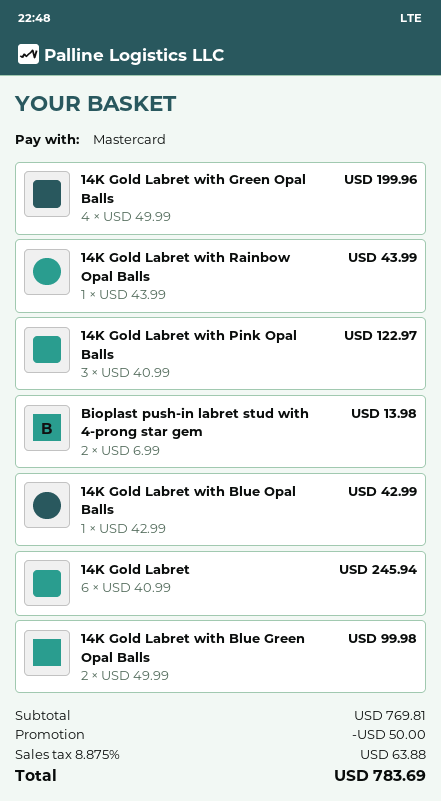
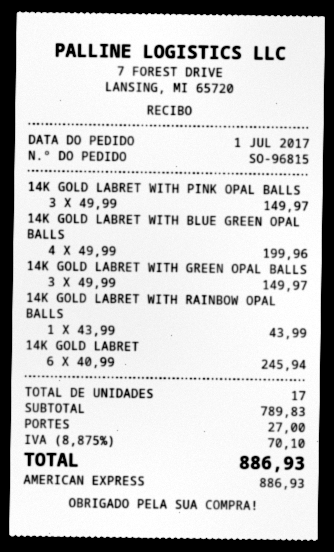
payment method: Mastercard -> American Express
14K Gold Labret with Green Opal Balls: 4 x 49.99 = 199.96 -> 3 x 49.99 = 149.97
14K Gold Labret with Pink Opal Balls: 3 x 40.99 = 122.97 -> 3 x 49.99 = 149.97
Bioplast push-in labret stud with 4-prong star gem: 2 x 6.99 = 13.98 -> none
14K Gold Labret with Blue Opal Balls: 1 x 42.99 = 42.99 -> none
14K Gold Labret with Blue Green Opal Balls: 2 x 49.99 = 99.98 -> 4 x 49.99 = 199.96
subtotal: 769.81 -> 789.83
discount: 50.00 -> none
shipping: none -> 27.00
tax: 8.875% = 63.88 -> 8.875% = 70.10
total: 783.69 -> 886.93

